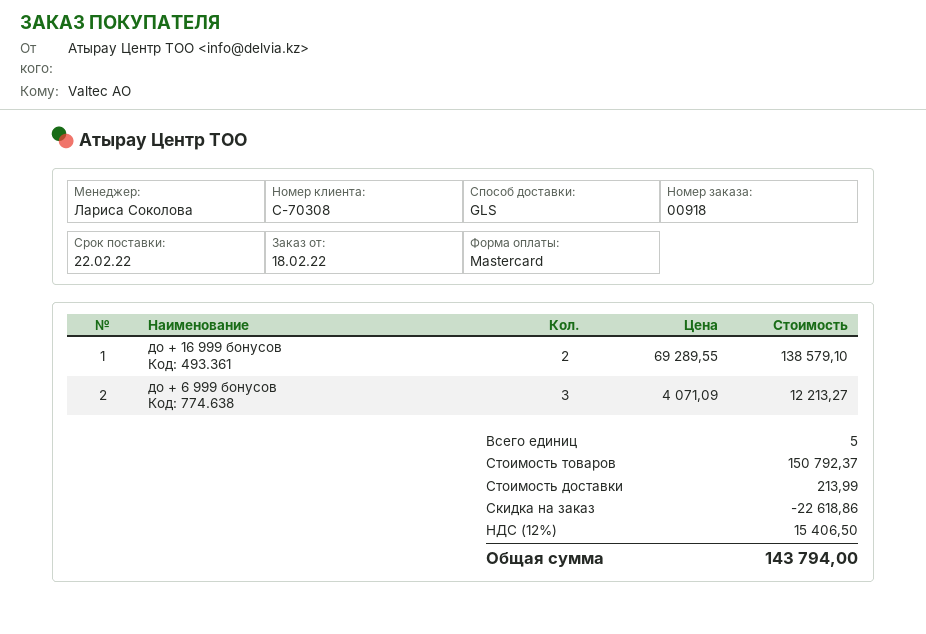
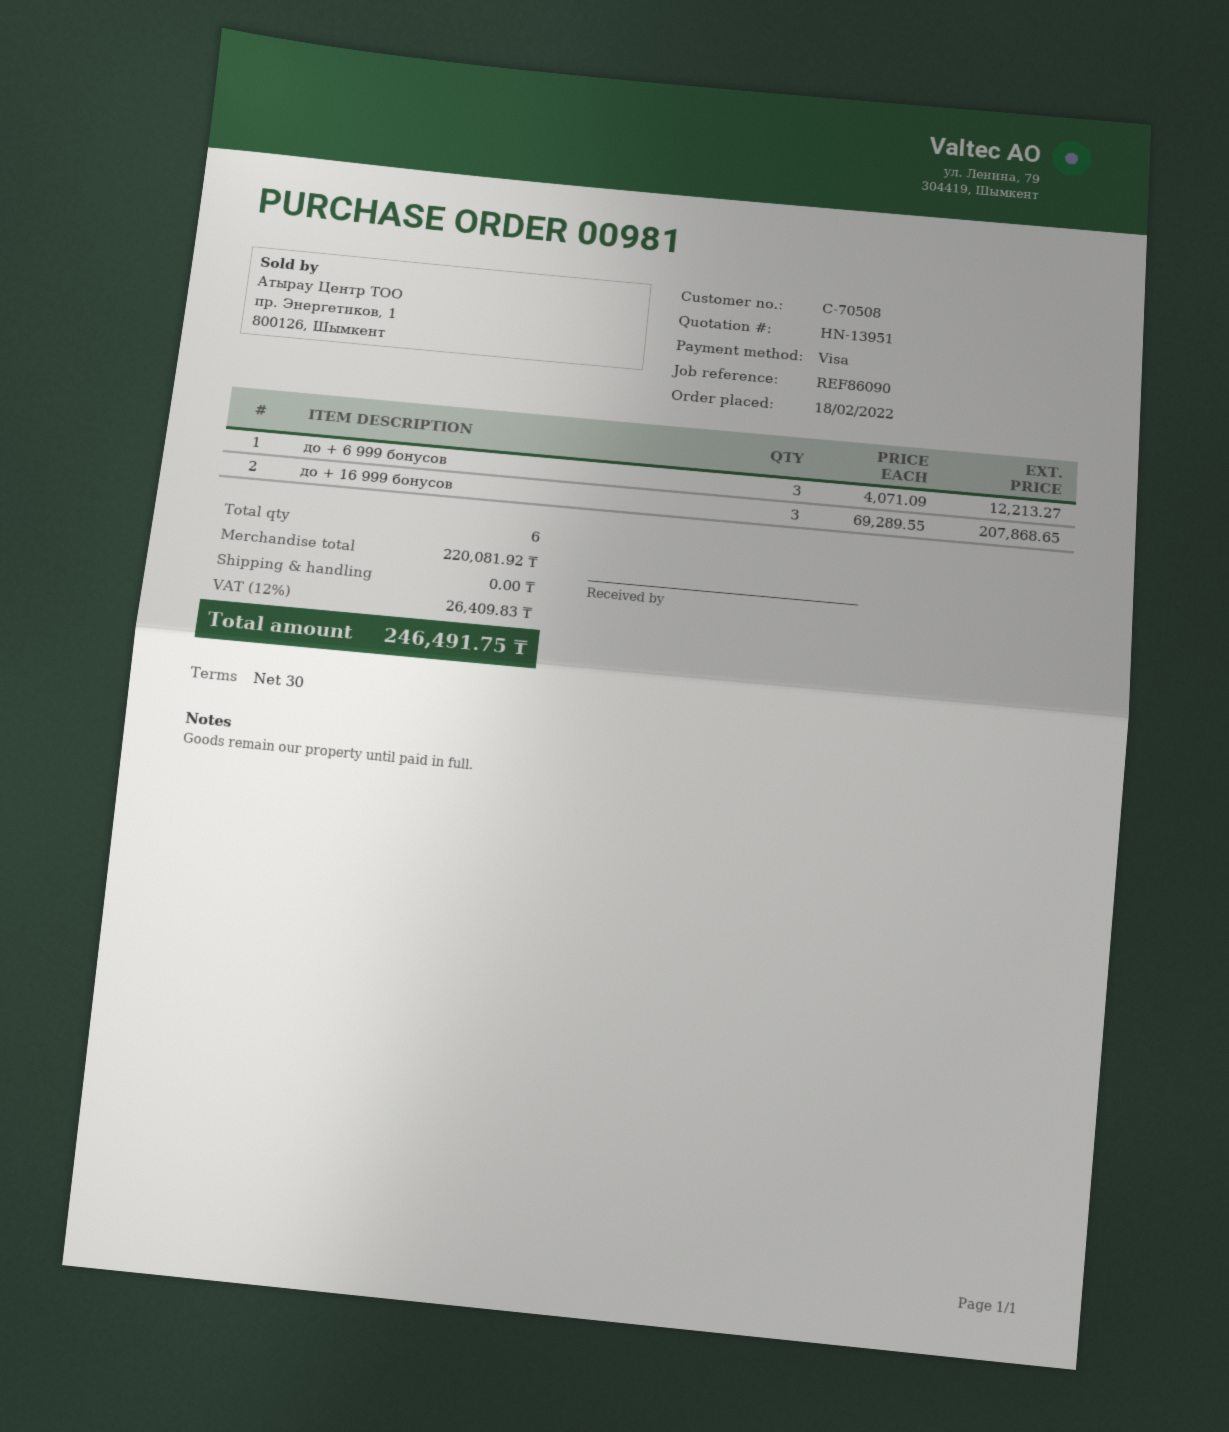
order number: 00918 -> 00981
customer number: C-70308 -> C-70508
payment method: Mastercard -> Visa
до + 16 999 бонусов: 2 x 69289.55 = 138579.10 -> 3 x 69289.55 = 207868.65
total quantity: 5 -> 6
subtotal: 150792.37 -> 220081.92
discount: 22618.86 -> none
shipping: 213.99 -> 0.00
tax: 12% = 15406.50 -> 12% = 26409.83
total: 143794.00 -> 246491.75

